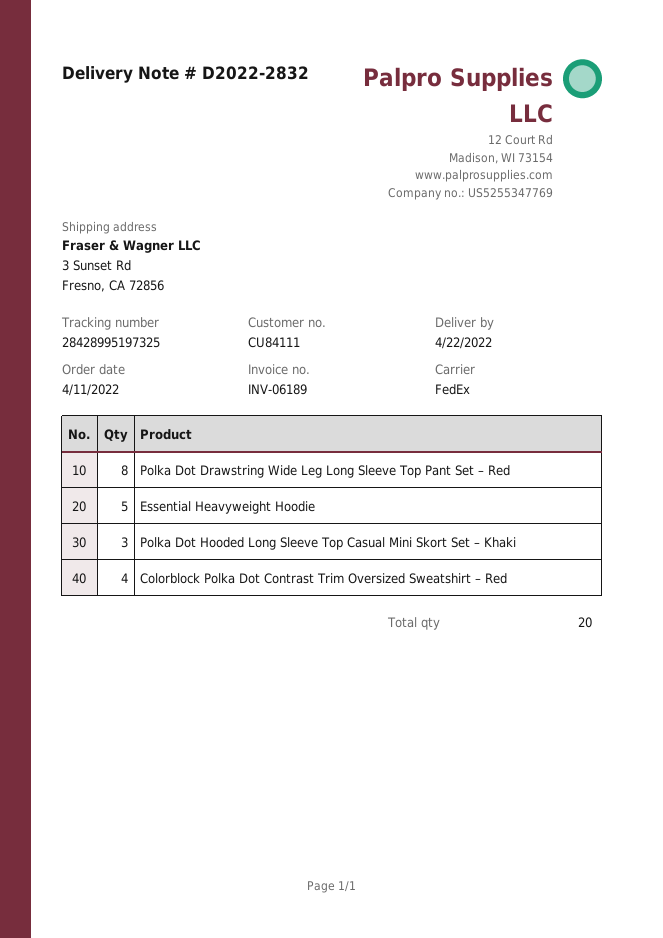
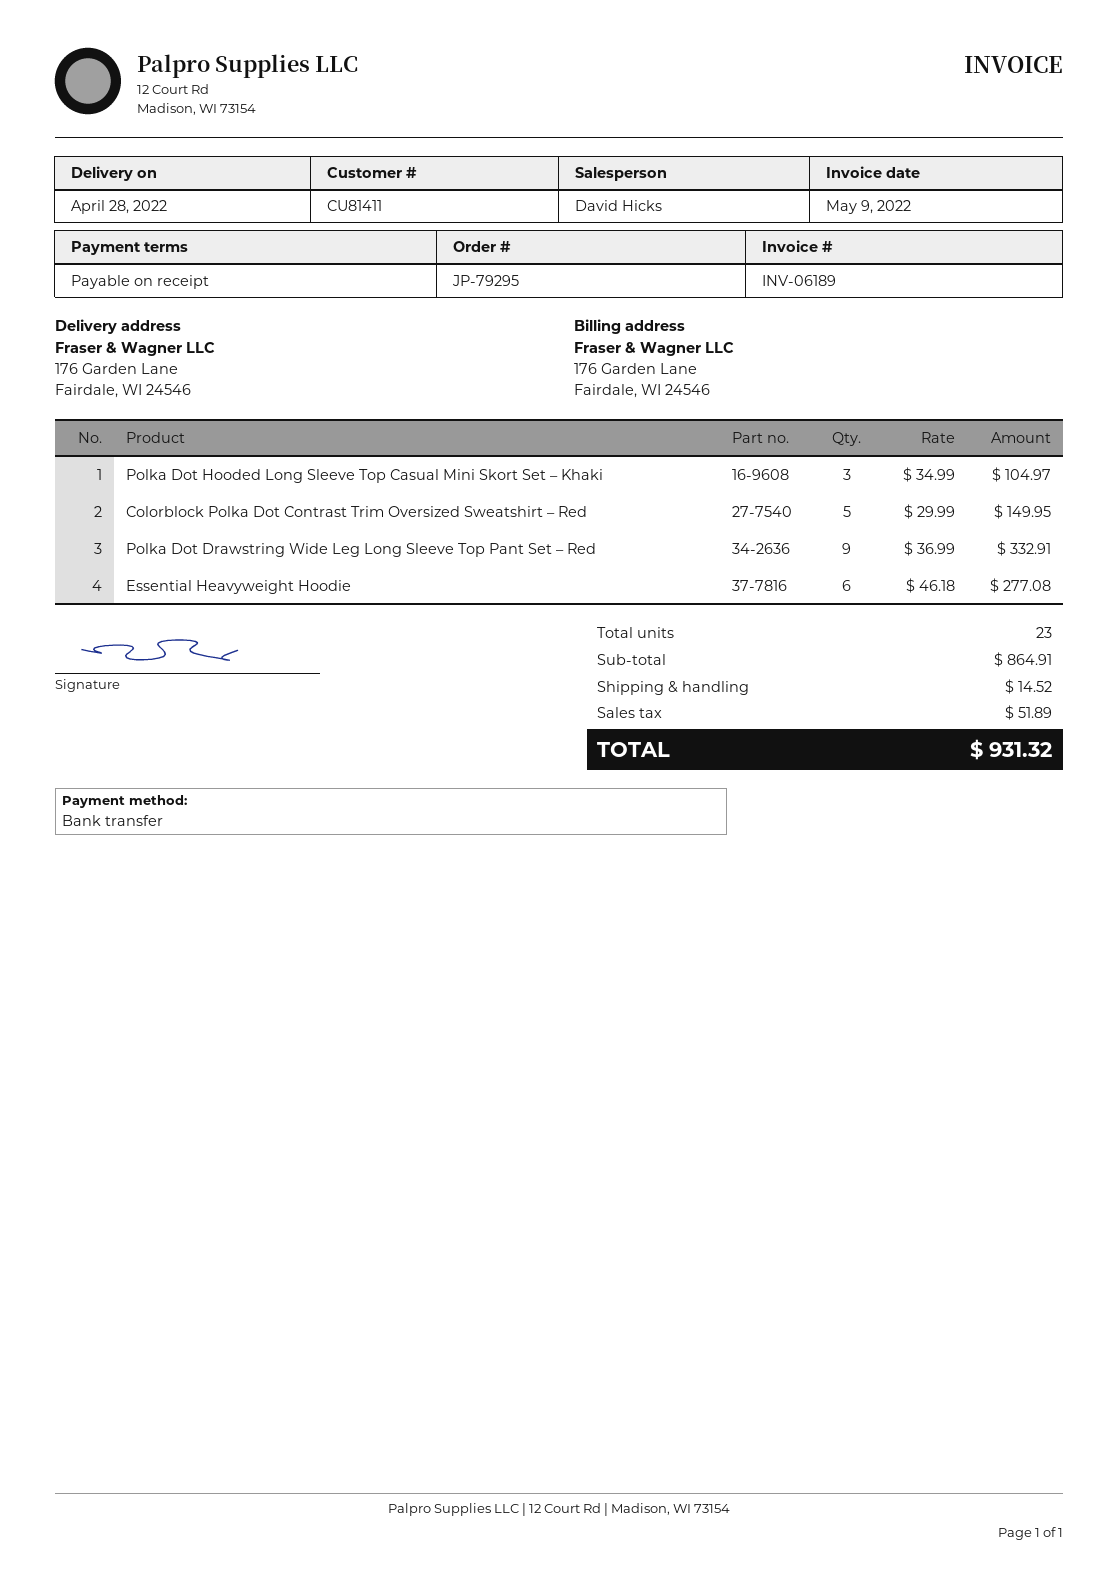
delivery date: 2022-04-22 -> 2022-04-28
customer number: CU84111 -> CU81411
ship to: 3 Sunset Rd, Fresno, CA 72856 -> 176 Garden Lane, Fairdale, WI 24546
Polka Dot Drawstring Wide Leg Long Sleeve Top Pant Set – Red: 8 -> 9
Essential Heavyweight Hoodie: 5 -> 6
Colorblock Polka Dot Contrast Trim Oversized Sweatshirt – Red: 4 -> 5
total quantity: 20 -> 23

